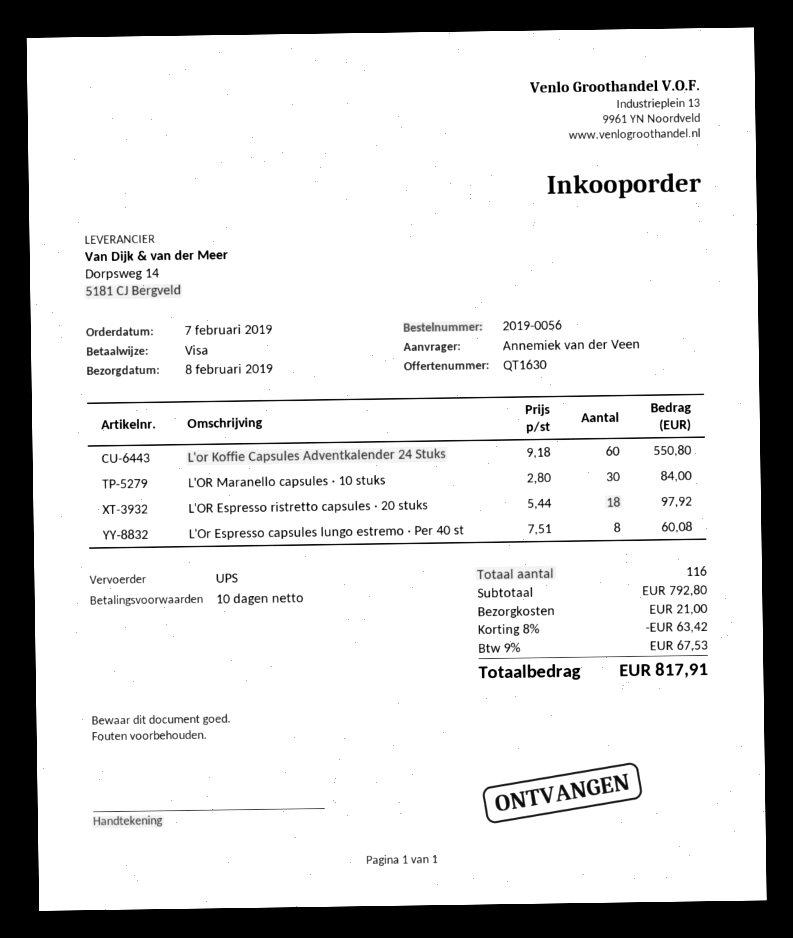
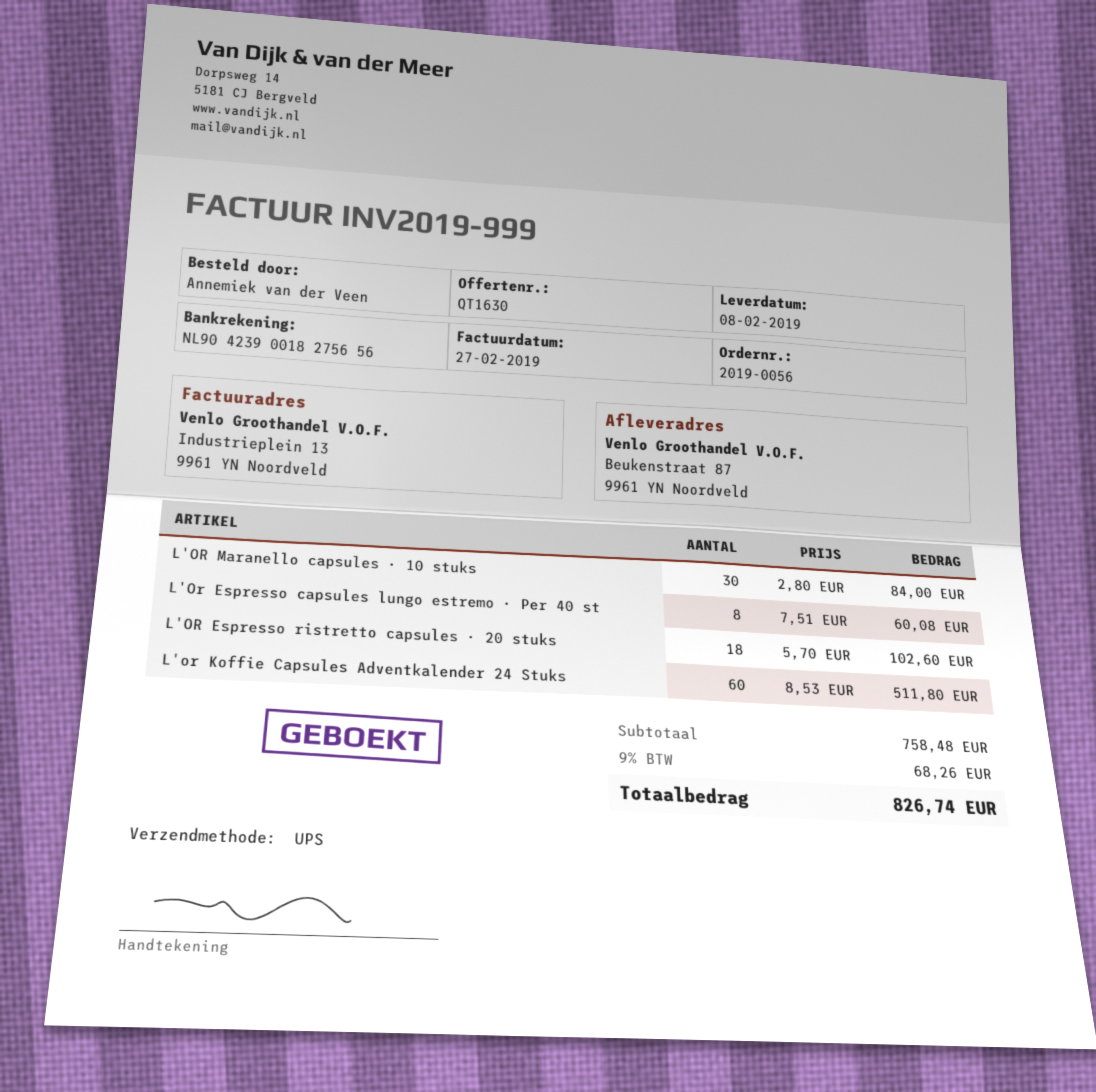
L'or Koffie Capsules Adventkalender 24 Stuks: 60 x 9.18 = 550.80 -> 60 x 8.53 = 511.80
L'OR Espresso ristretto capsules · 20 stuks: 18 x 5.44 = 97.92 -> 18 x 5.70 = 102.60
subtotal: 792.80 -> 758.48
discount: 8% = 63.42 -> none
shipping: 21.00 -> none
tax: 9% = 67.53 -> 9% = 68.26
total: 817.91 -> 826.74

